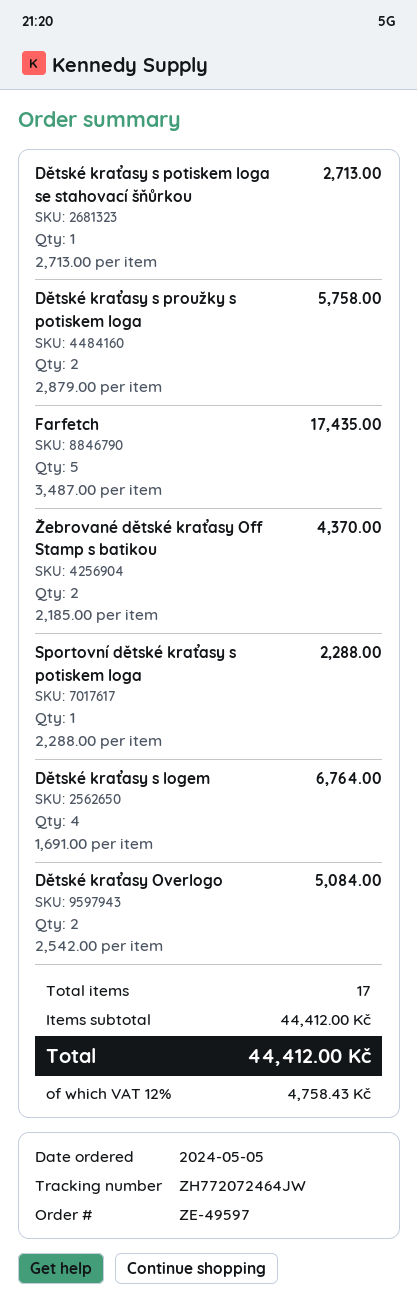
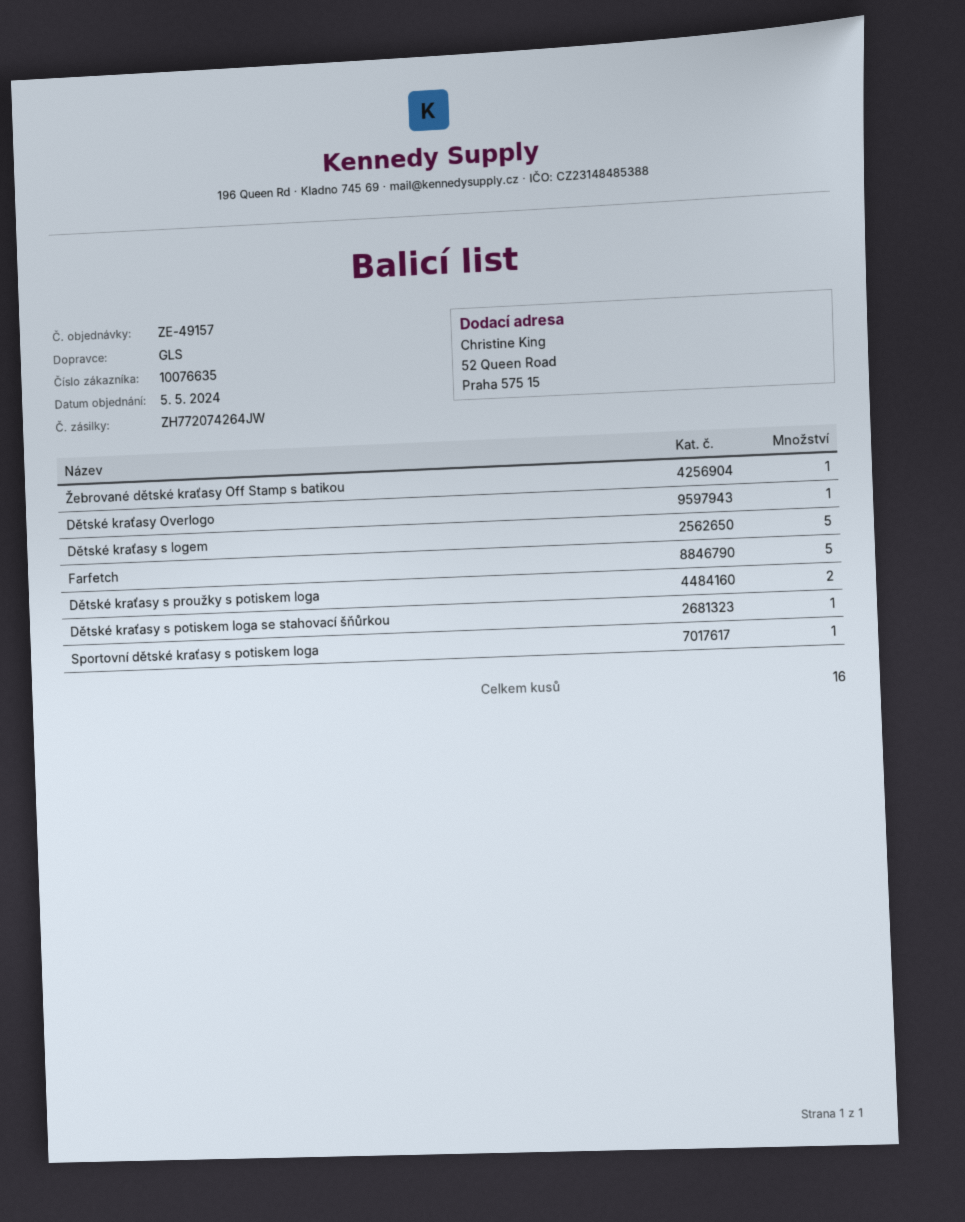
order number: ZE-49597 -> ZE-49157
tracking number: ZH772072464JW -> ZH772074264JW
Žebrované dětské kraťasy Off Stamp s batikou: 2 -> 1
Dětské kraťasy s logem: 4 -> 5
Dětské kraťasy Overlogo: 2 -> 1
total quantity: 17 -> 16

